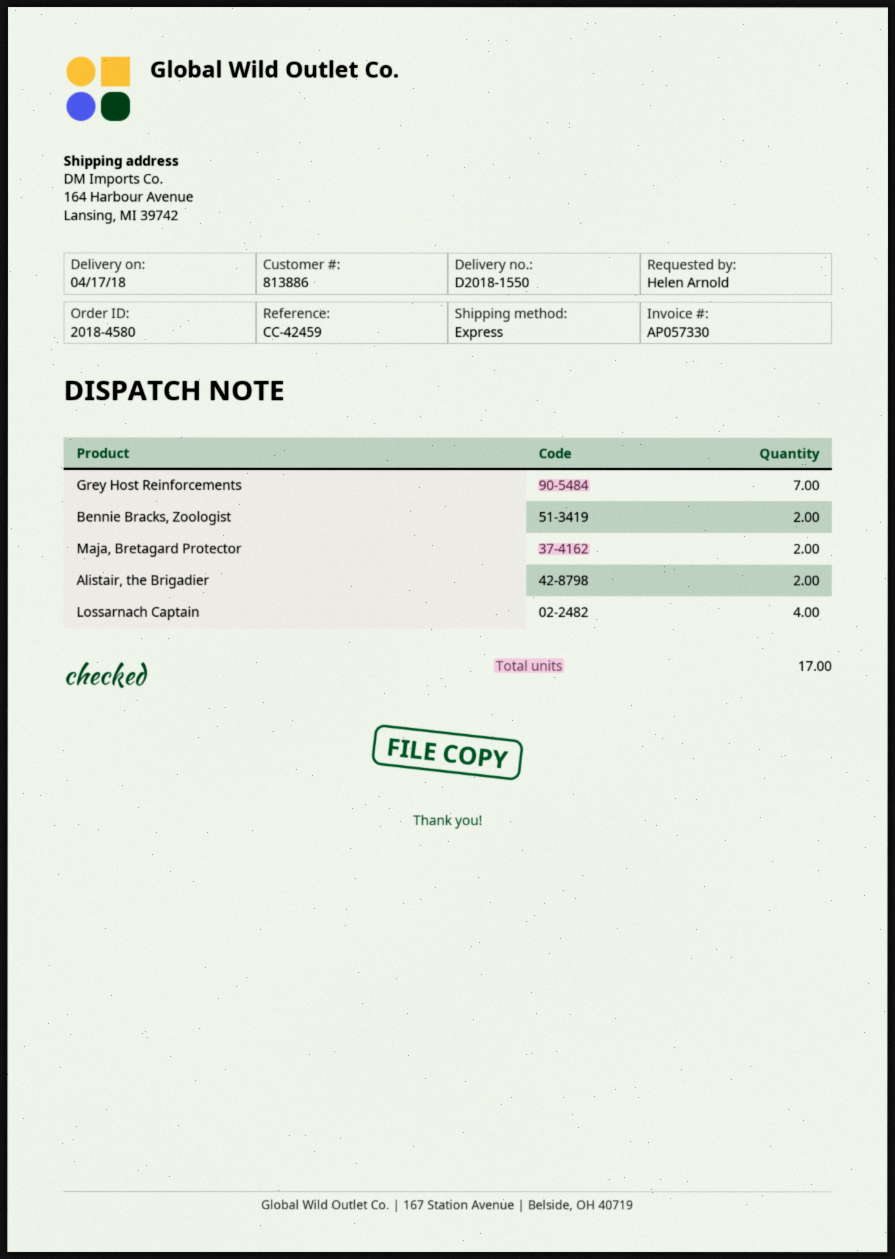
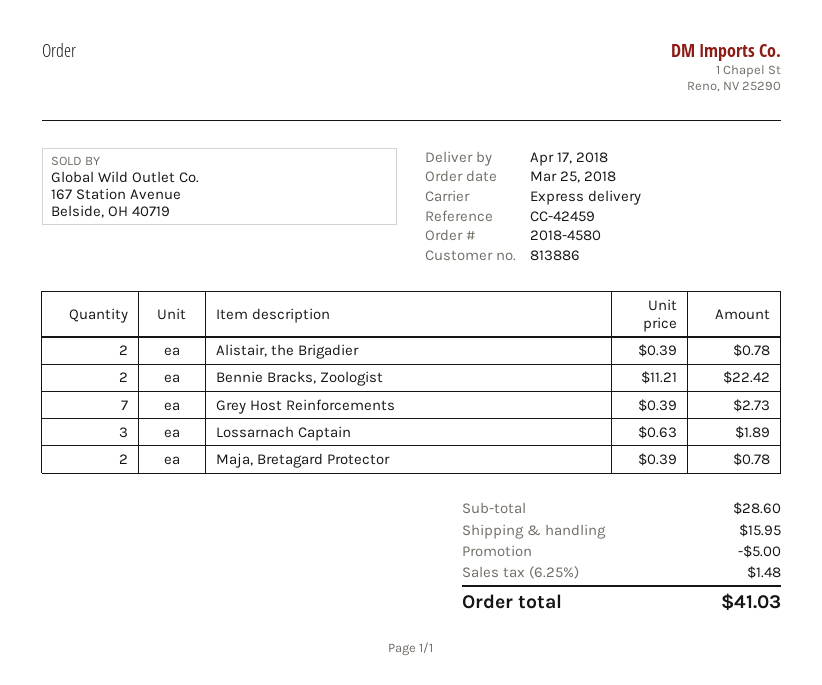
Lossarnach Captain: 4 -> 3

